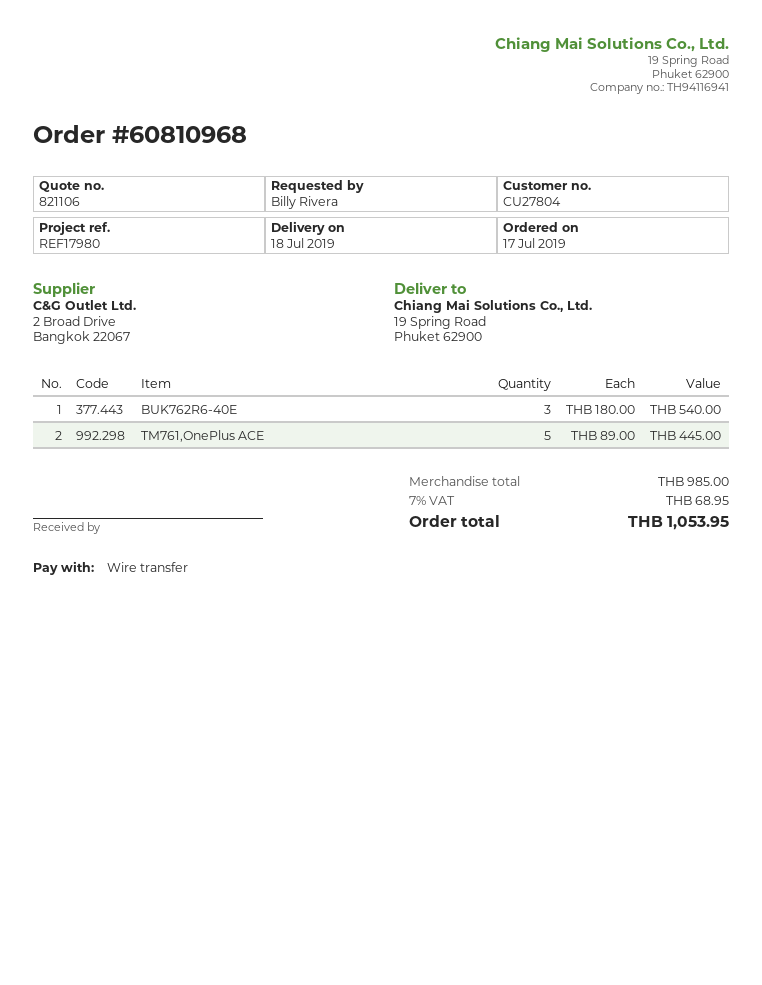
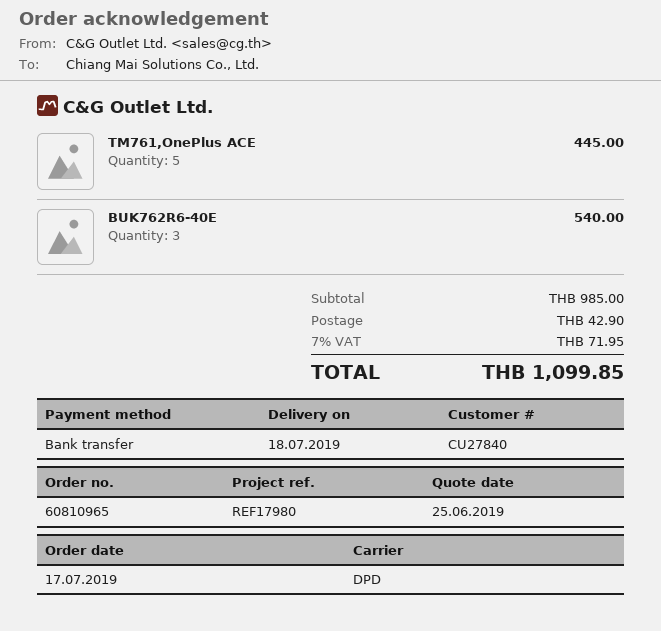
order number: 60810968 -> 60810965
customer number: CU27804 -> CU27840
shipping: none -> 42.90
tax: 7% = 68.95 -> 7% = 71.95
total: 1053.95 -> 1099.85

